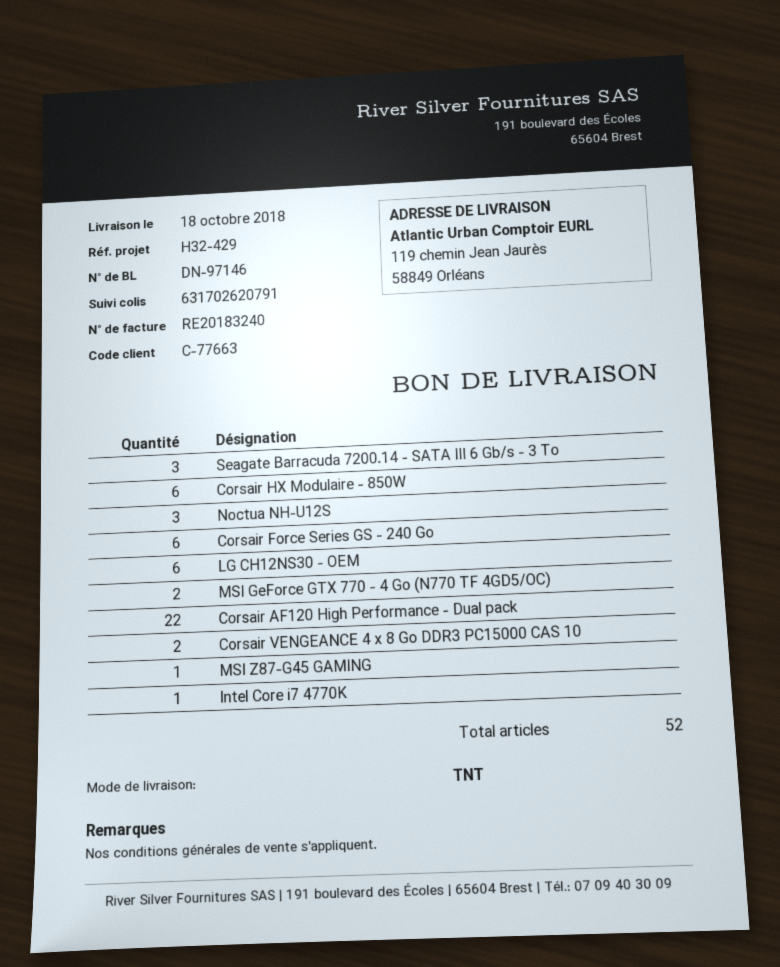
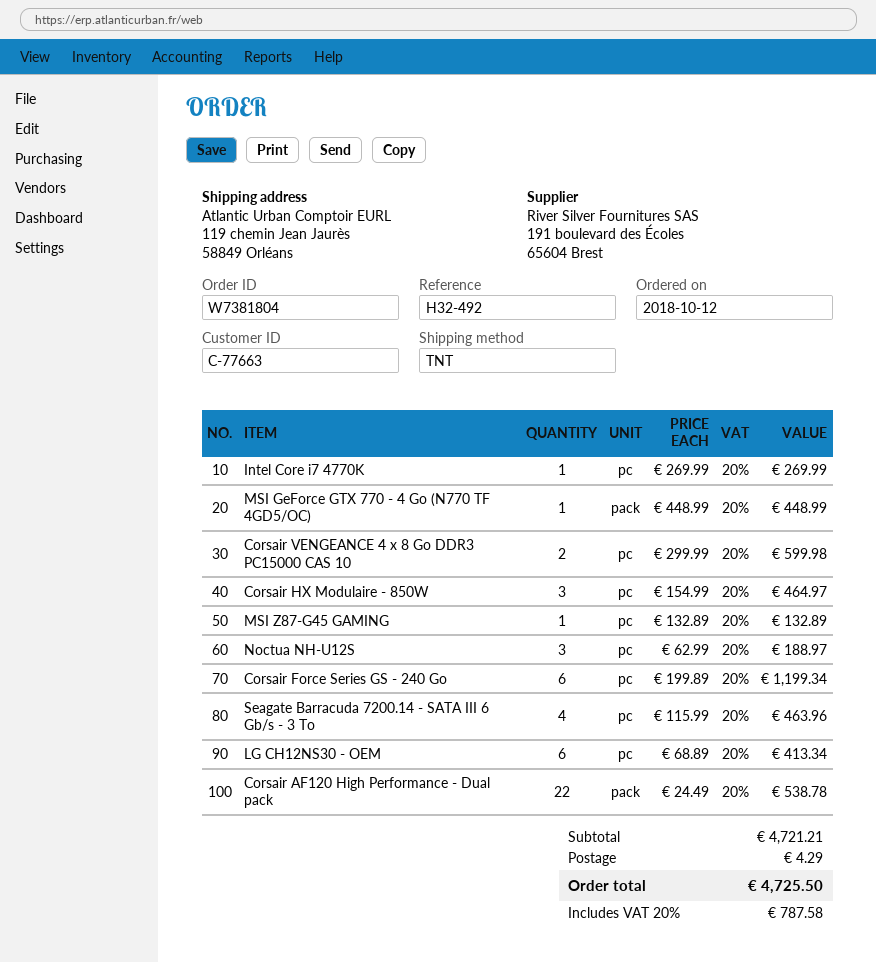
reference: H32-429 -> H32-492
Seagate Barracuda 7200.14 - SATA III 6 Gb/s - 3 To: 3 -> 4
Corsair HX Modulaire - 850W: 6 -> 3
MSI GeForce GTX 770 - 4 Go (N770 TF 4GD5/OC): 2 -> 1

